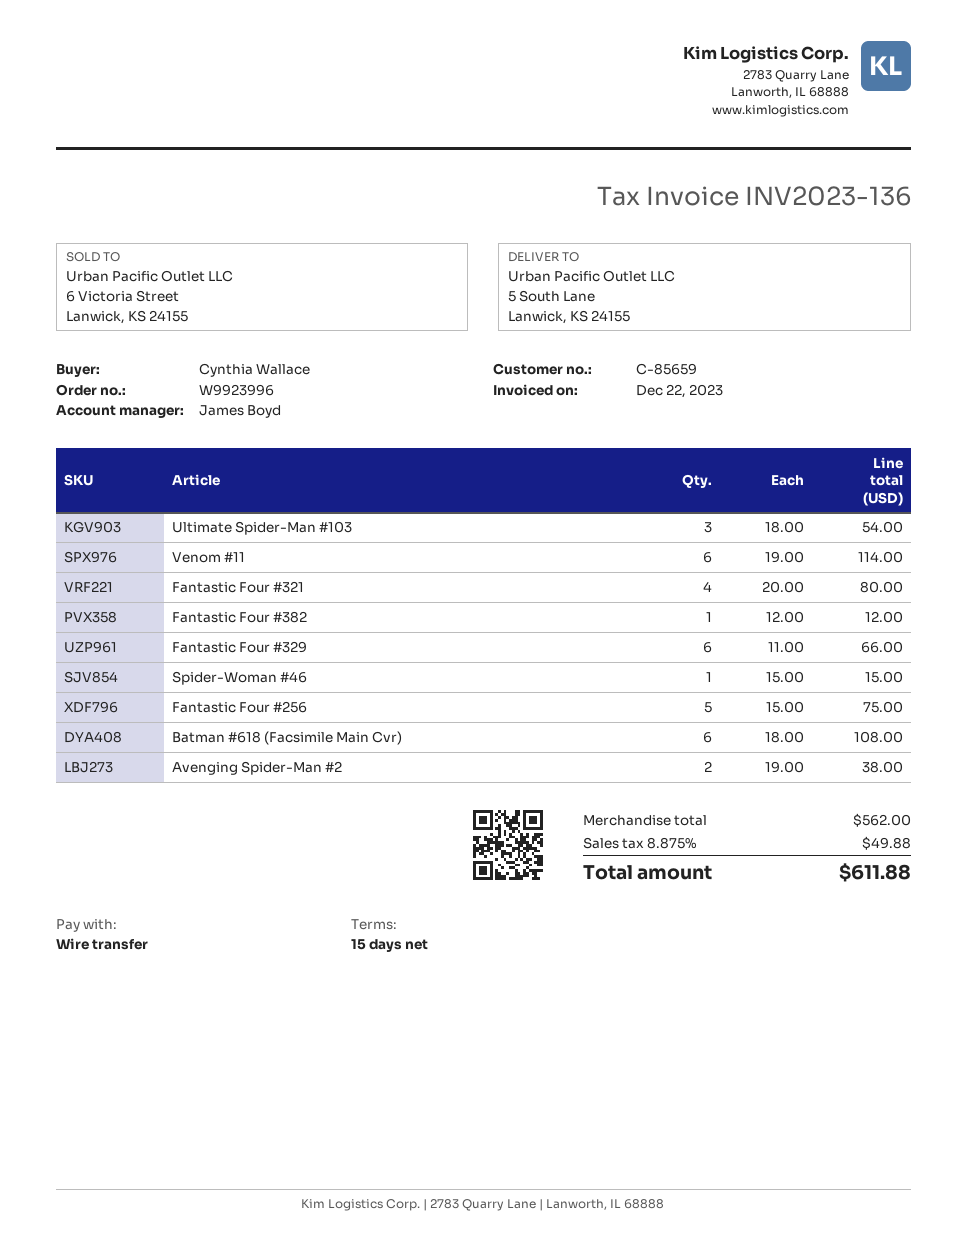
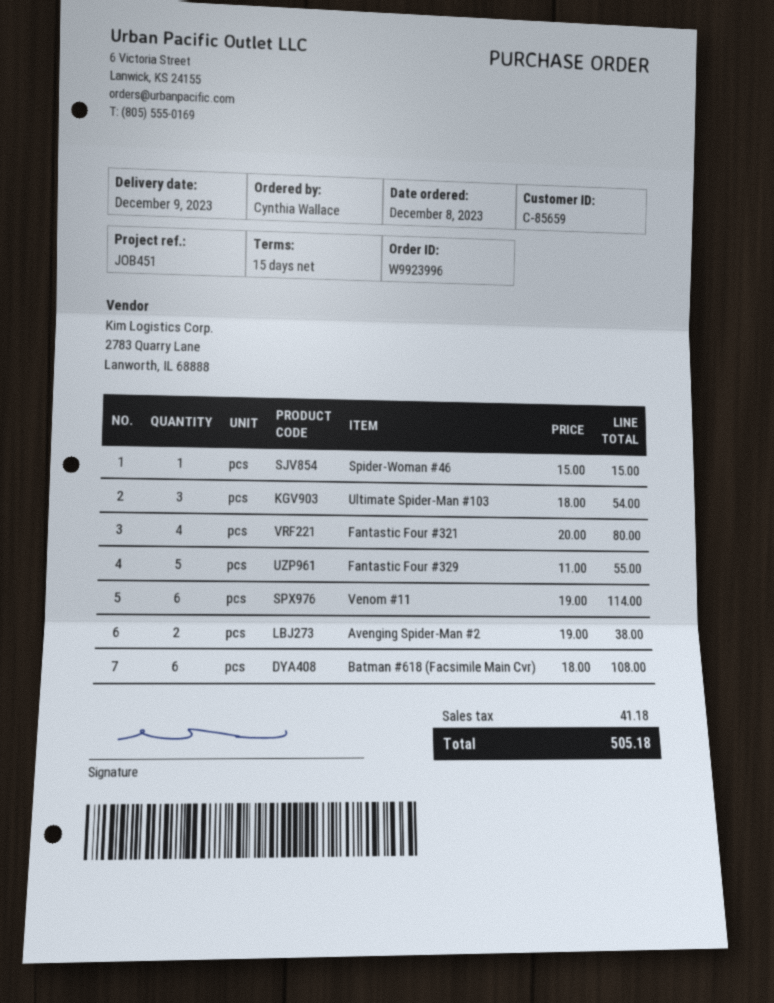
Fantastic Four #382: 1 x 12.00 = 12.00 -> none
Fantastic Four #329: 6 x 11.00 = 66.00 -> 5 x 11.00 = 55.00
Fantastic Four #256: 5 x 15.00 = 75.00 -> none
tax: 49.88 -> 41.18
total: 611.88 -> 505.18

